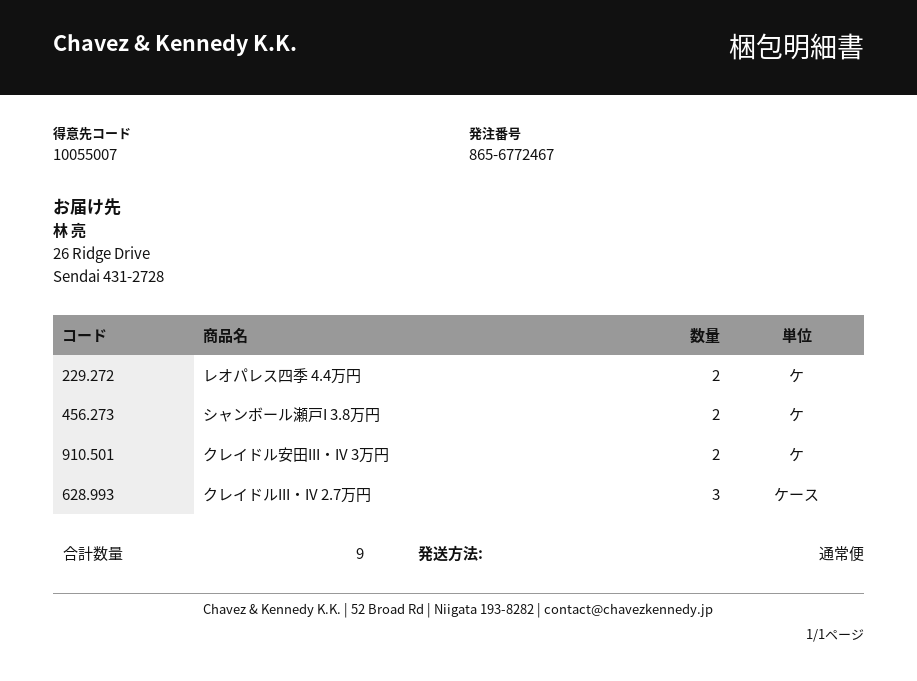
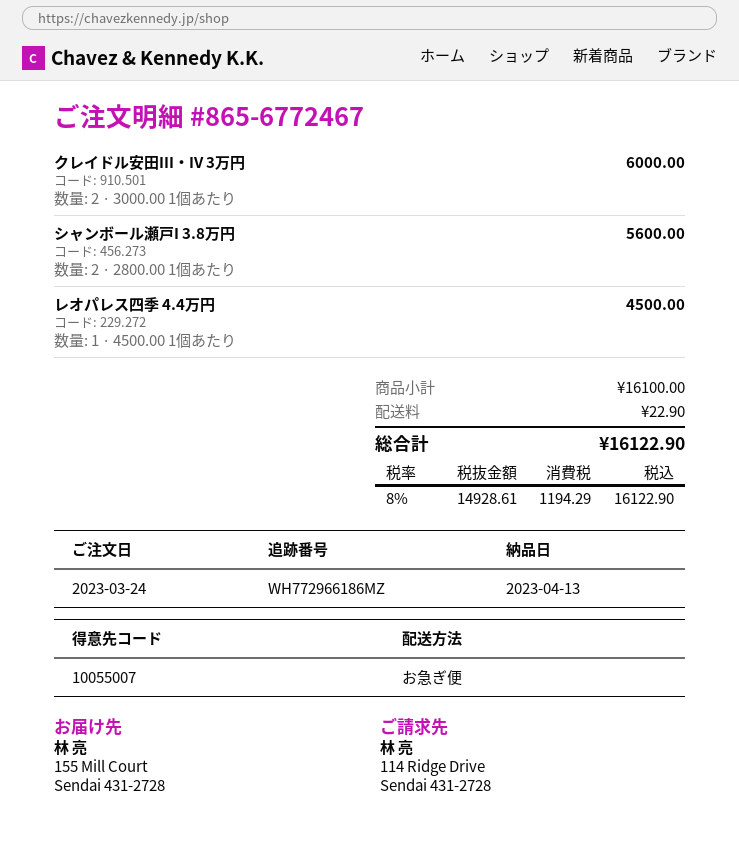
shipping method: standard -> express
ship to: 26 Ridge Drive, Sendai 431-2728 -> 155 Mill Court, Sendai 431-2728
レオパレス四季 4.4万円: 2 -> 1
クレイドルIII・IV 2.7万円: 3 -> none

